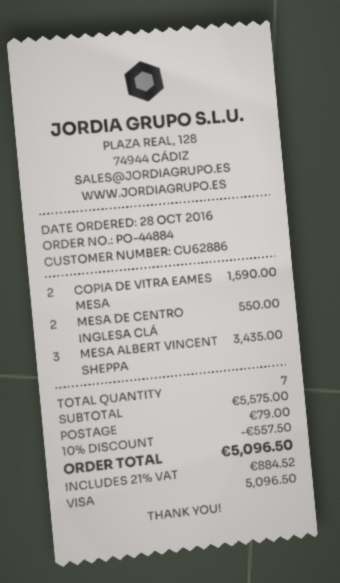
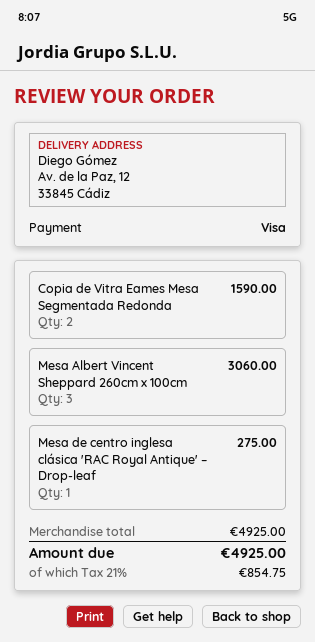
MESA DE CENTRO INGLESA CLÁ: 2 for 550.00 -> 1 for 275.00
MESA ALBERT VINCENT SHEPPA: 3 for 3435.00 -> 3 for 3060.00
subtotal: 5575.00 -> 4925.00
discount: 10% = 557.50 -> none
shipping: 79.00 -> none
tax: 21% = 884.52 -> 21% = 854.75
total: 5096.50 -> 4925.00

